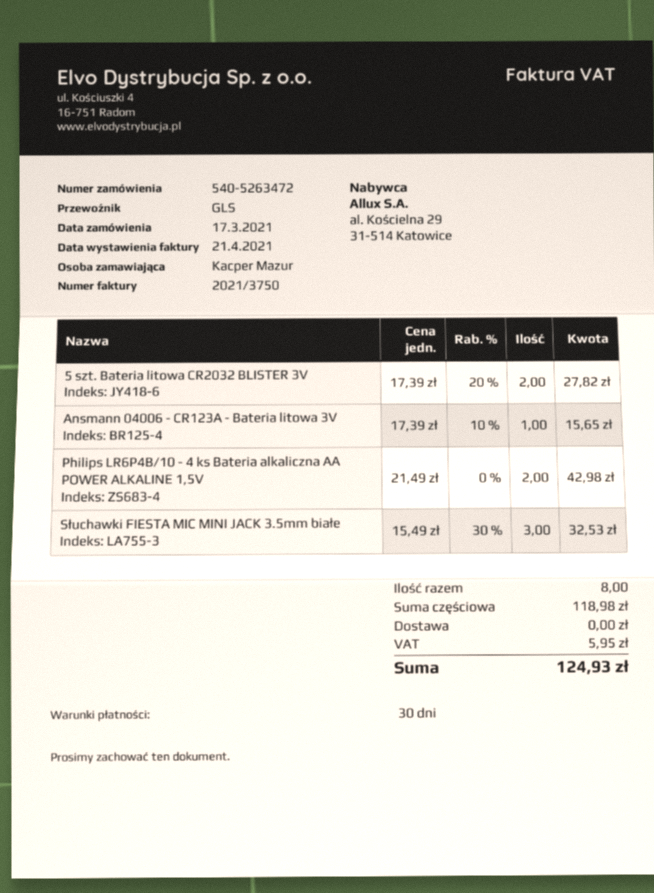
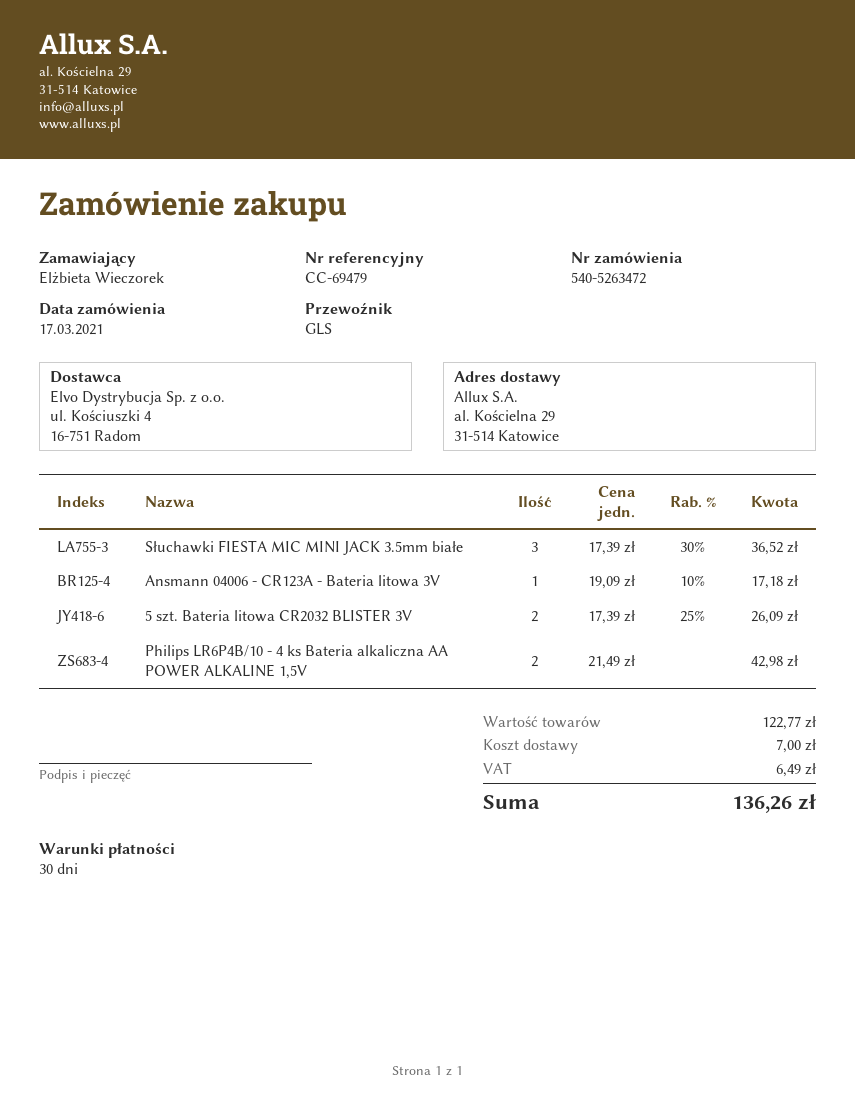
ordered by: Kacper Mazur -> Elżbieta Wieczorek
5 szt. Bateria litowa CR2032 BLISTER 3V: 2 x 17.39 - 20% = 27.82 -> 2 x 17.39 - 25% = 26.09
Ansmann 04006 - CR123A - Bateria litowa 3V: 1 x 17.39 - 10% = 15.65 -> 1 x 19.09 - 10% = 17.18
Słuchawki FIESTA MIC MINI JACK 3.5mm białe: 3 x 15.49 - 30% = 32.53 -> 3 x 17.39 - 30% = 36.52
subtotal: 118.98 -> 122.77
shipping: 0.00 -> 7.00
tax: 5.95 -> 6.49
total: 124.93 -> 136.26

